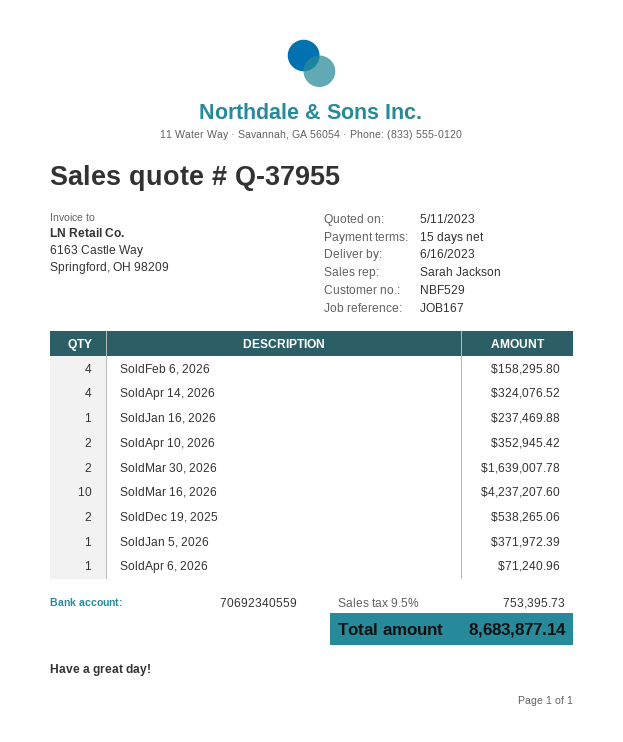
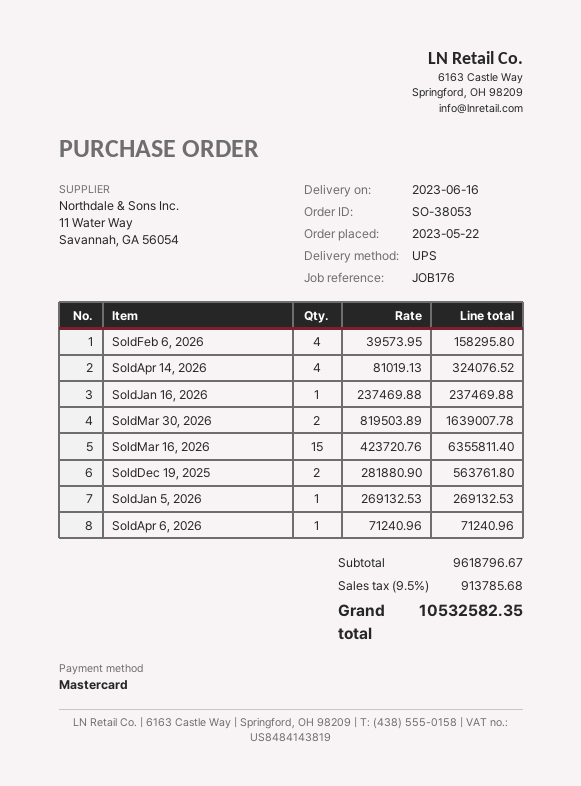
reference: JOB167 -> JOB176
SoldApr 10, 2026: 2 for 352945.42 -> none
SoldMar 16, 2026: 10 for 4237207.60 -> 15 for 6355811.40
SoldDec 19, 2025: 2 for 538265.06 -> 2 for 563761.80
SoldJan 5, 2026: 1 for 371972.39 -> 1 for 269132.53
tax: 9.5% = 753395.73 -> 9.5% = 913785.68
total: 8683877.14 -> 10532582.35

